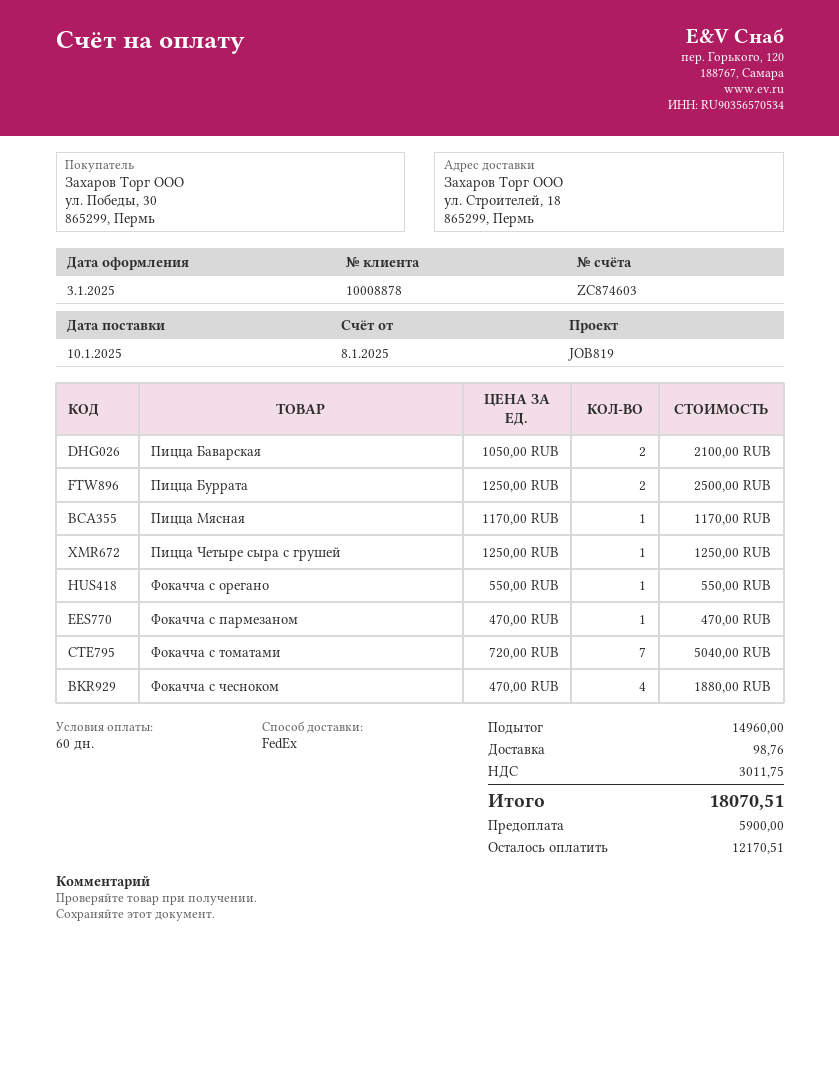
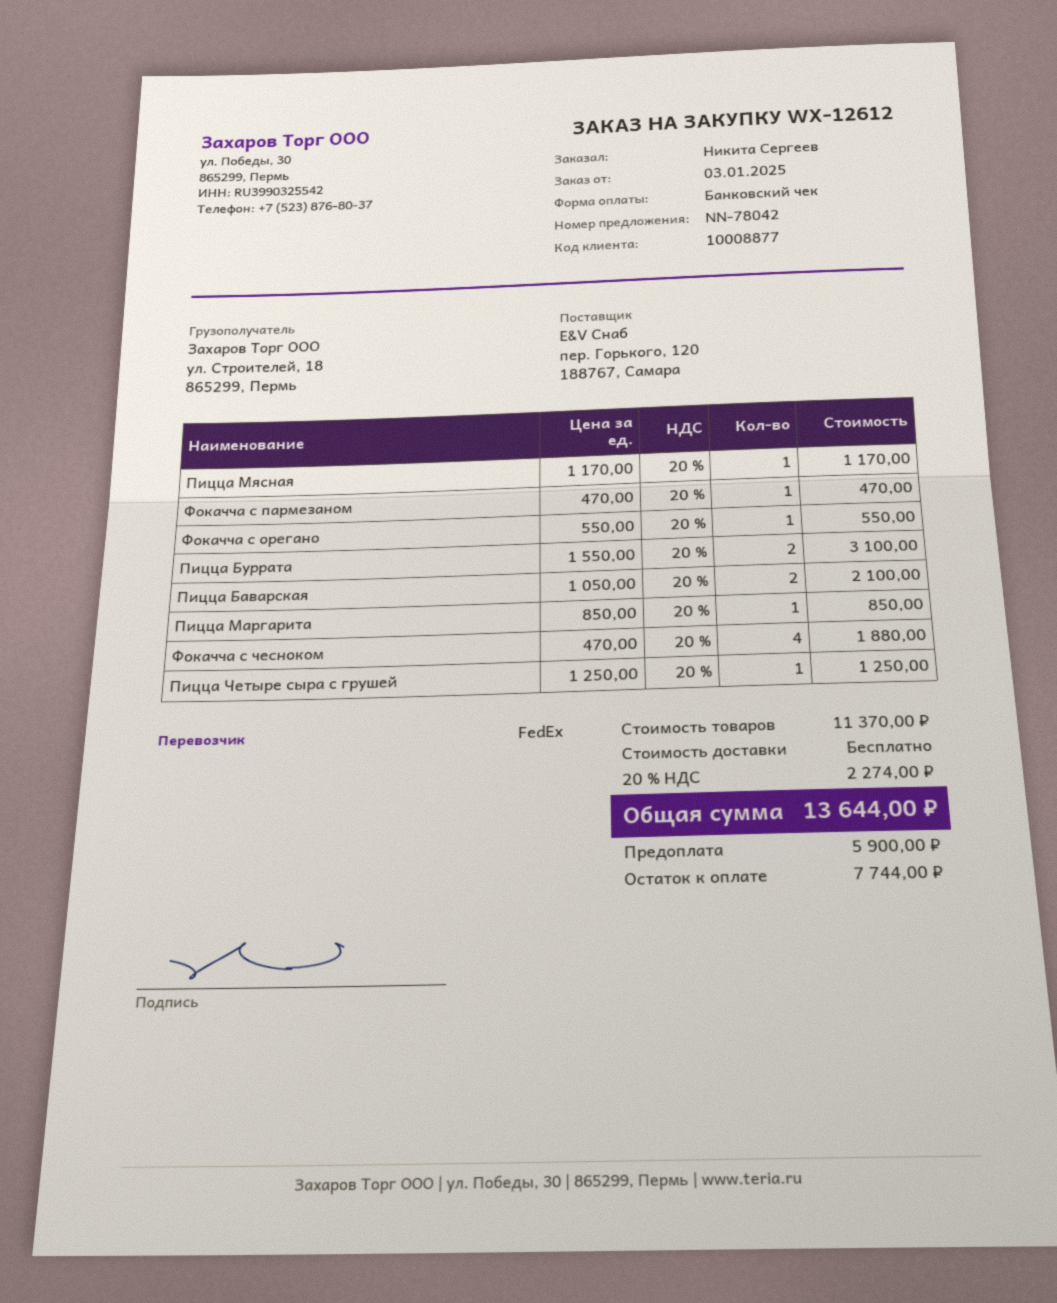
customer number: 10008878 -> 10008877
Пицца Буррата: 2 x 1250.00 = 2500.00 -> 2 x 1550.00 = 3100.00
Фокачча с томатами: 7 x 720.00 = 5040.00 -> none
Пицца Маргарита: none -> 1 x 850.00 = 850.00
subtotal: 14960.00 -> 11370.00
shipping: 98.76 -> 0.00
tax: 3011.75 -> 2274.00
total: 18070.51 -> 13644.00
balance: 12170.51 -> 7744.00

